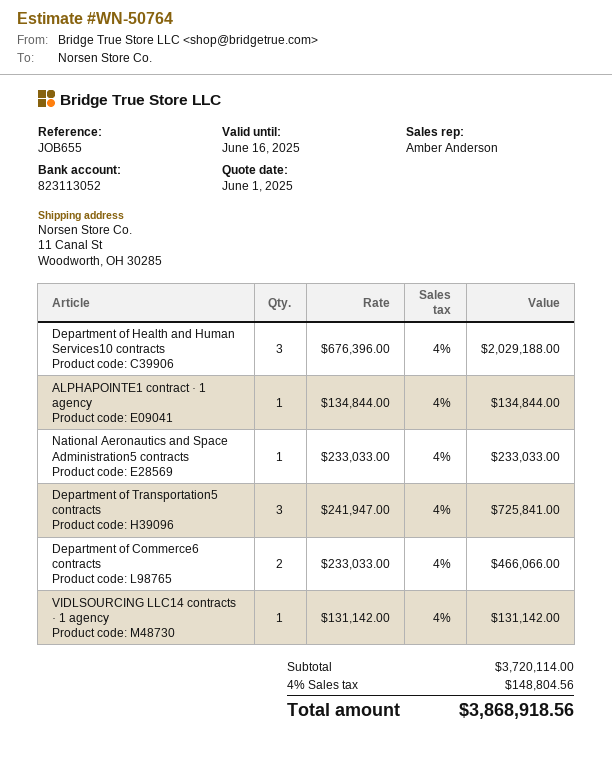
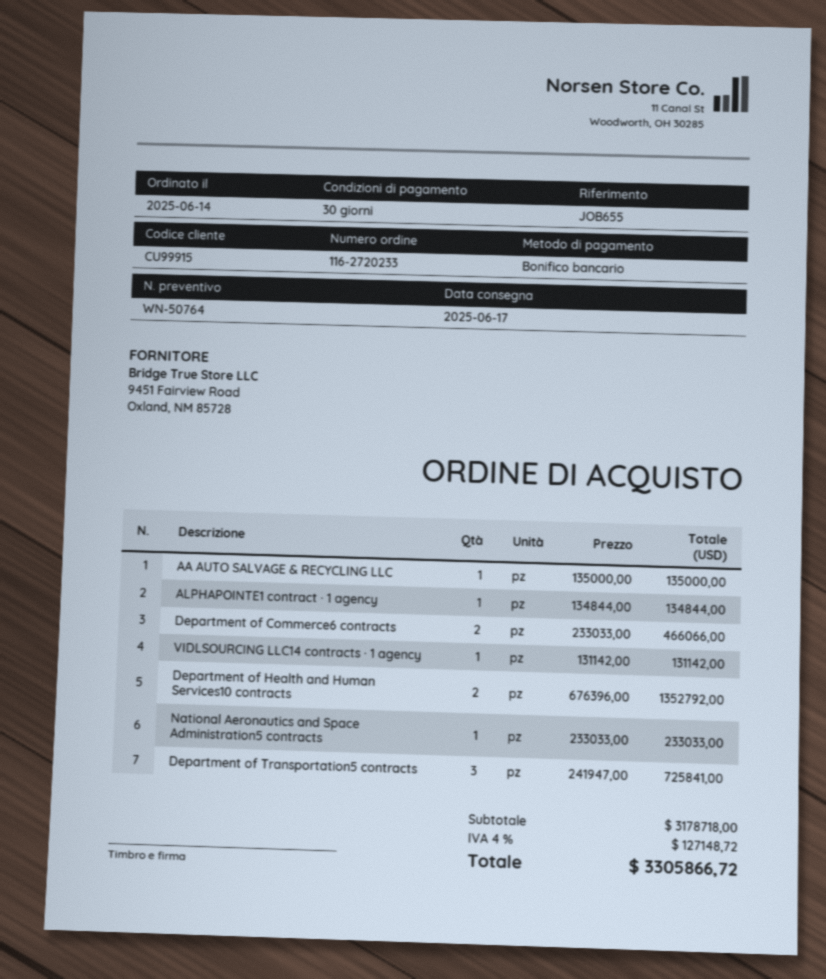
Department of Health and Human Services10 contracts: 3 x 676396.00 = 2029188.00 -> 2 x 676396.00 = 1352792.00
AA AUTO SALVAGE & RECYCLING LLC: none -> 1 x 135000.00 = 135000.00
subtotal: 3720114.00 -> 3178718.00
tax: 4% = 148804.56 -> 4% = 127148.72
total: 3868918.56 -> 3305866.72

